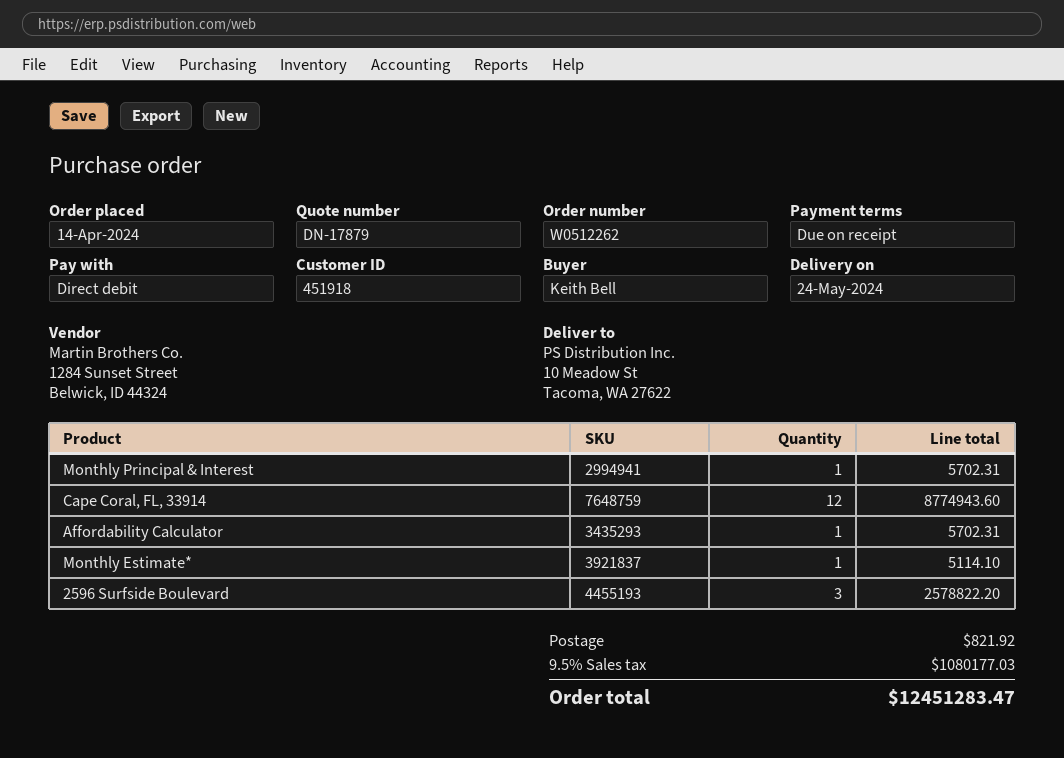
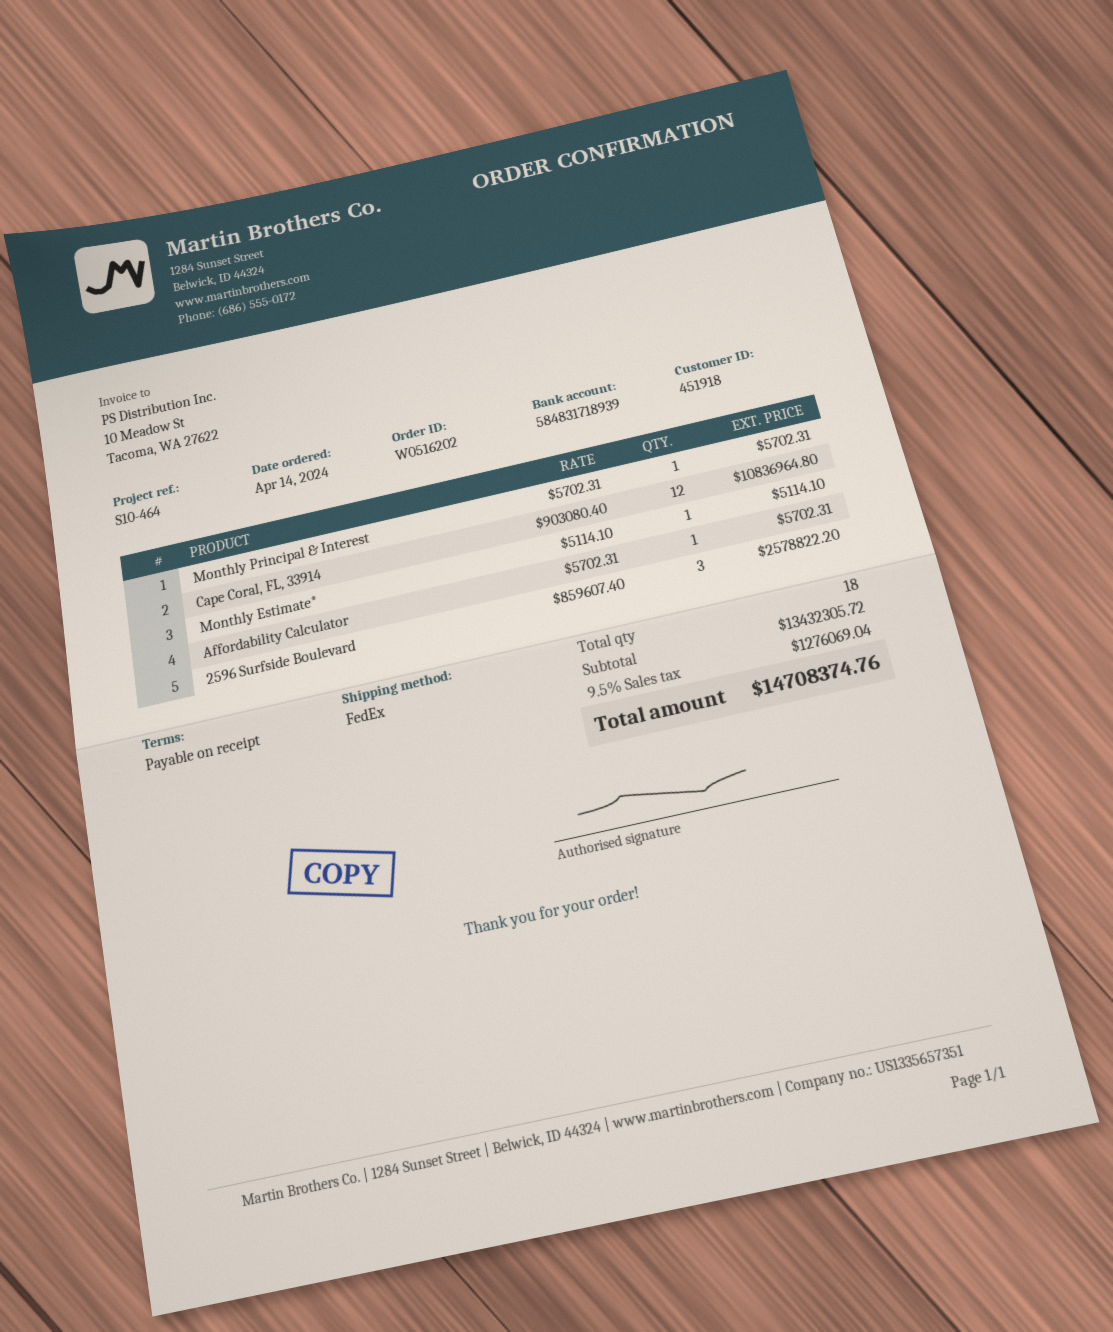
order number: W0512262 -> W0516202
Cape Coral, FL, 33914: 12 for 8774943.60 -> 12 for 10836964.80
shipping: 821.92 -> none
tax: 9.5% = 1080177.03 -> 9.5% = 1276069.04
total: 12451283.47 -> 14708374.76

